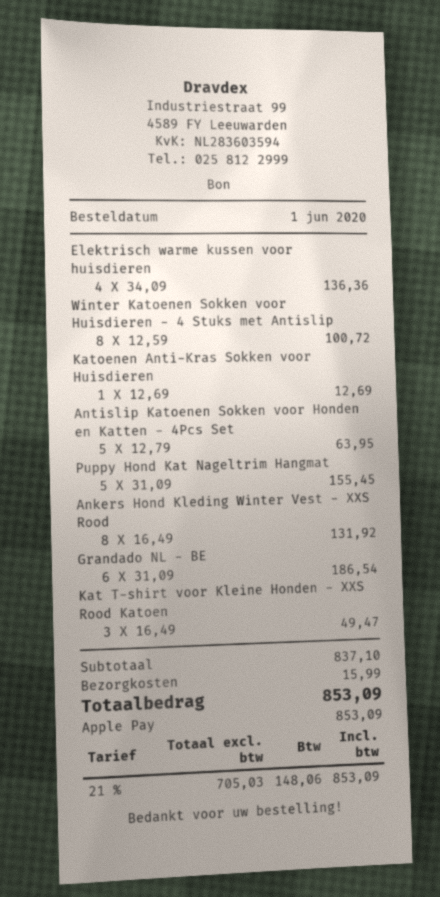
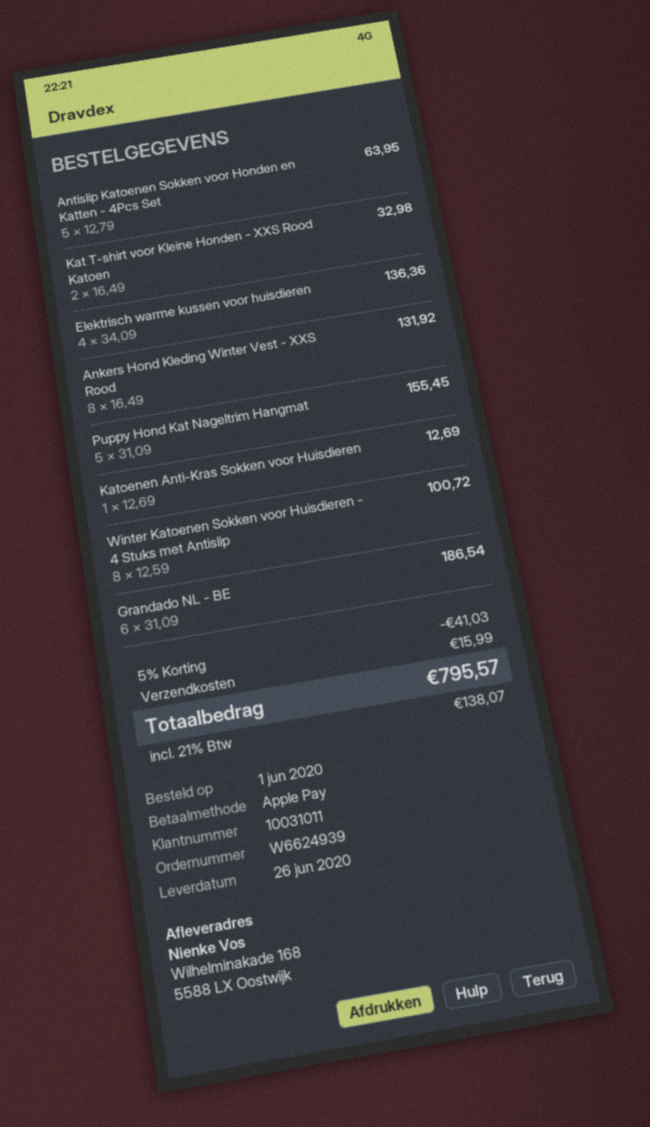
Kat T-shirt voor Kleine Honden - XXS Rood Katoen: 3 x 16.49 = 49.47 -> 2 x 16.49 = 32.98
discount: none -> 5% = 41.03
tax: 21% = 148.06 -> 21% = 138.07
total: 853.09 -> 795.57

